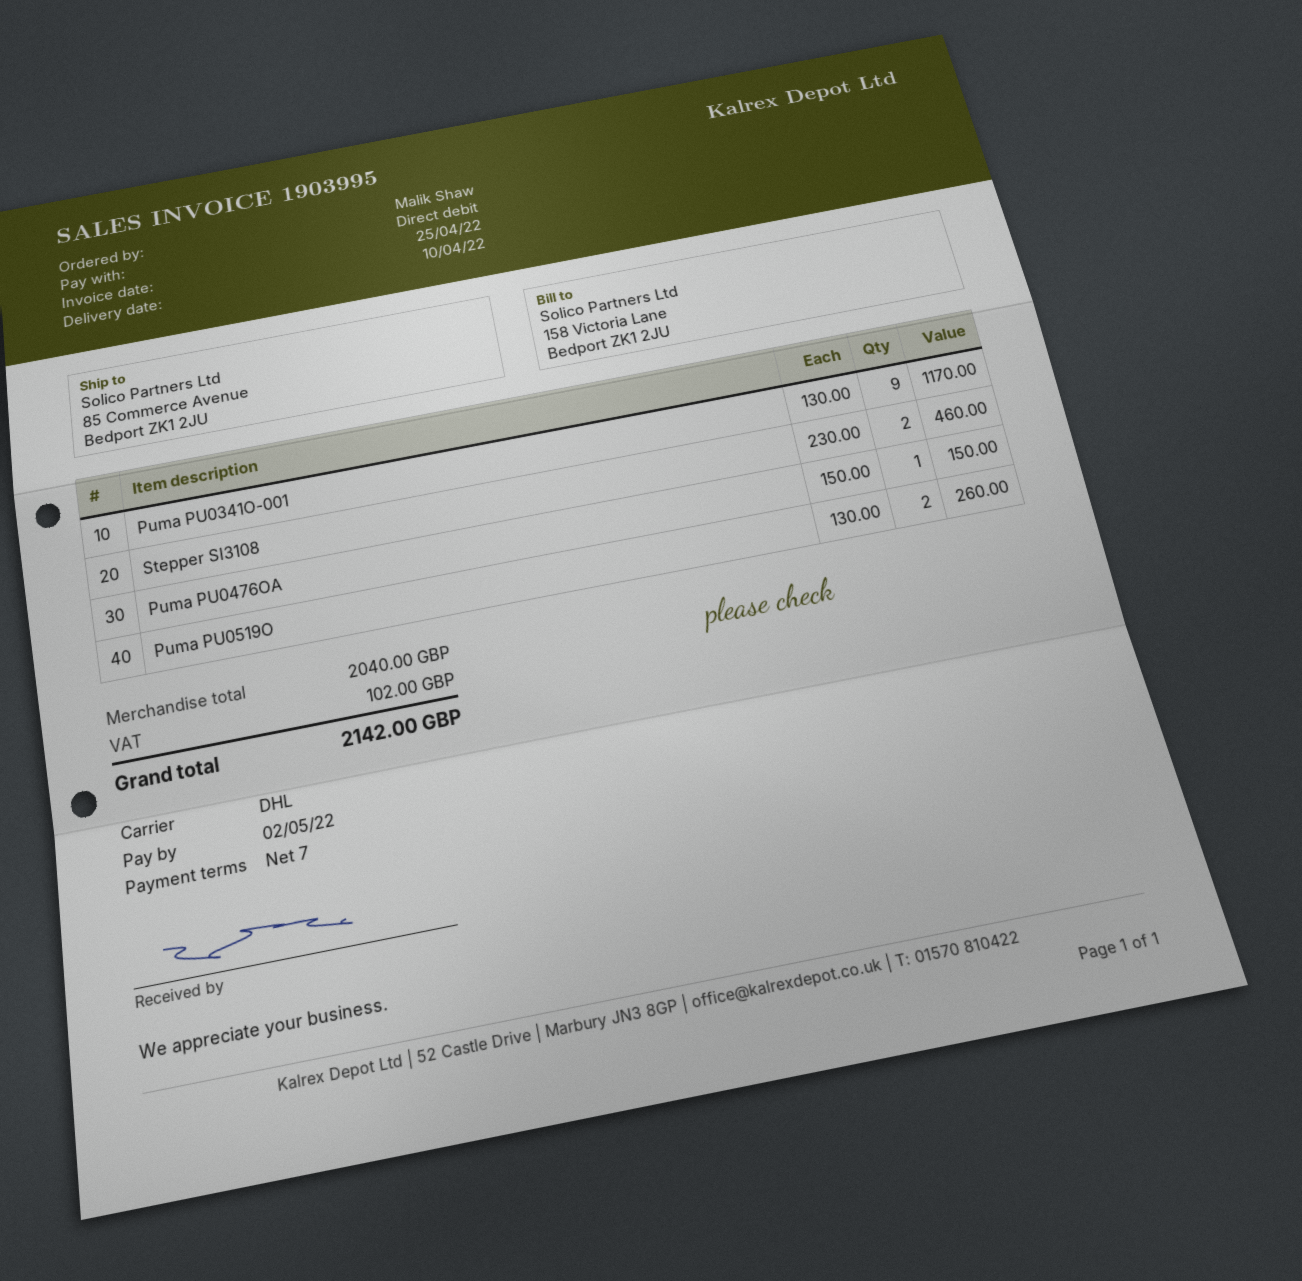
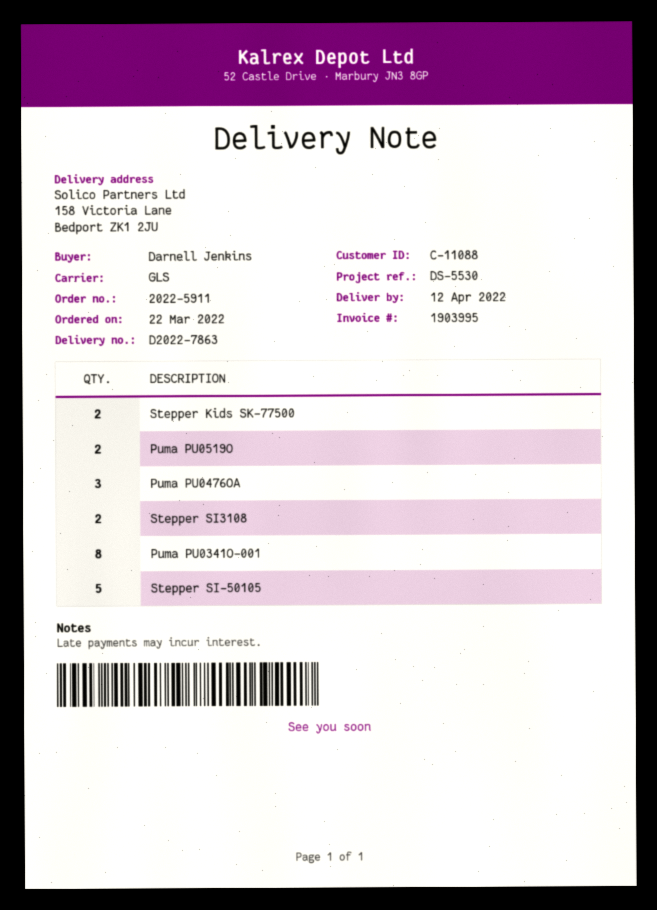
delivery date: 2022-04-10 -> 2022-04-12
ordered by: Malik Shaw -> Darnell Jenkins
shipping method: DHL -> GLS
ship to: 85 Commerce Avenue, Bedport ZK1 2JU -> 158 Victoria Lane, Bedport ZK1 2JU
Puma PU0341O-001: 9 -> 8
Puma PU0476OA: 1 -> 3
Stepper Kids SK-77500: none -> 2
Stepper SI-50105: none -> 5

